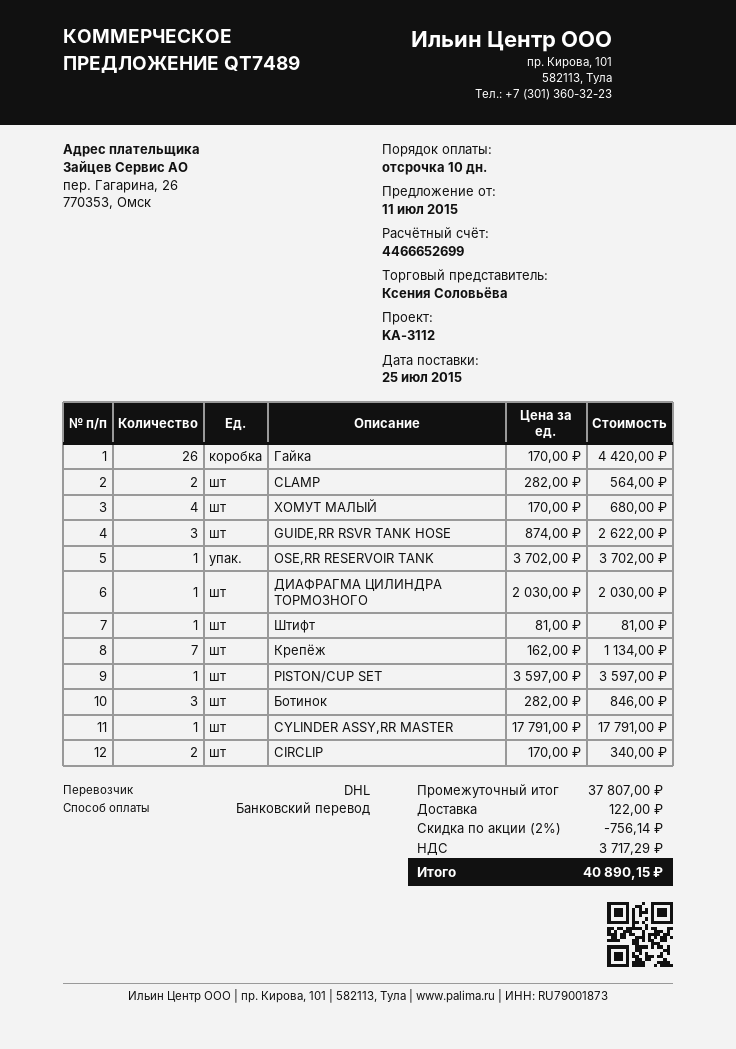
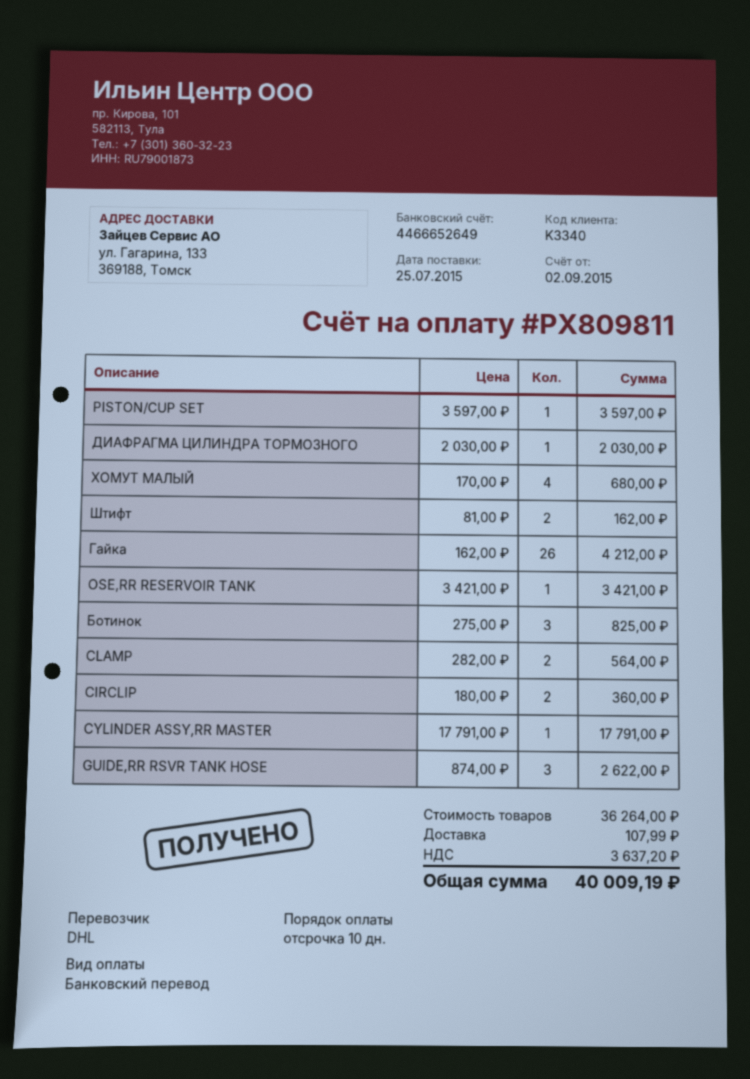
bank account: 4466652699 -> 4466652649
Гайка: 26 x 170.00 = 4420.00 -> 26 x 162.00 = 4212.00
OSE,RR RESERVOIR TANK: 1 x 3702.00 = 3702.00 -> 1 x 3421.00 = 3421.00
Штифт: 1 x 81.00 = 81.00 -> 2 x 81.00 = 162.00
Крепёж: 7 x 162.00 = 1134.00 -> none
Ботинок: 3 x 282.00 = 846.00 -> 3 x 275.00 = 825.00
CIRCLIP: 2 x 170.00 = 340.00 -> 2 x 180.00 = 360.00
subtotal: 37807.00 -> 36264.00
discount: 2% = 756.14 -> none
shipping: 122.00 -> 107.99
tax: 3717.29 -> 3637.20
total: 40890.15 -> 40009.19

